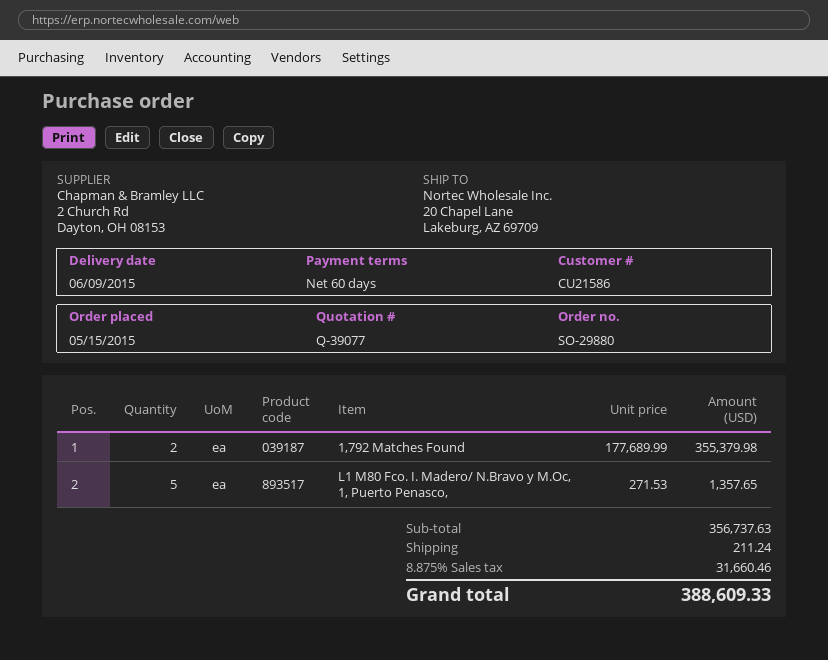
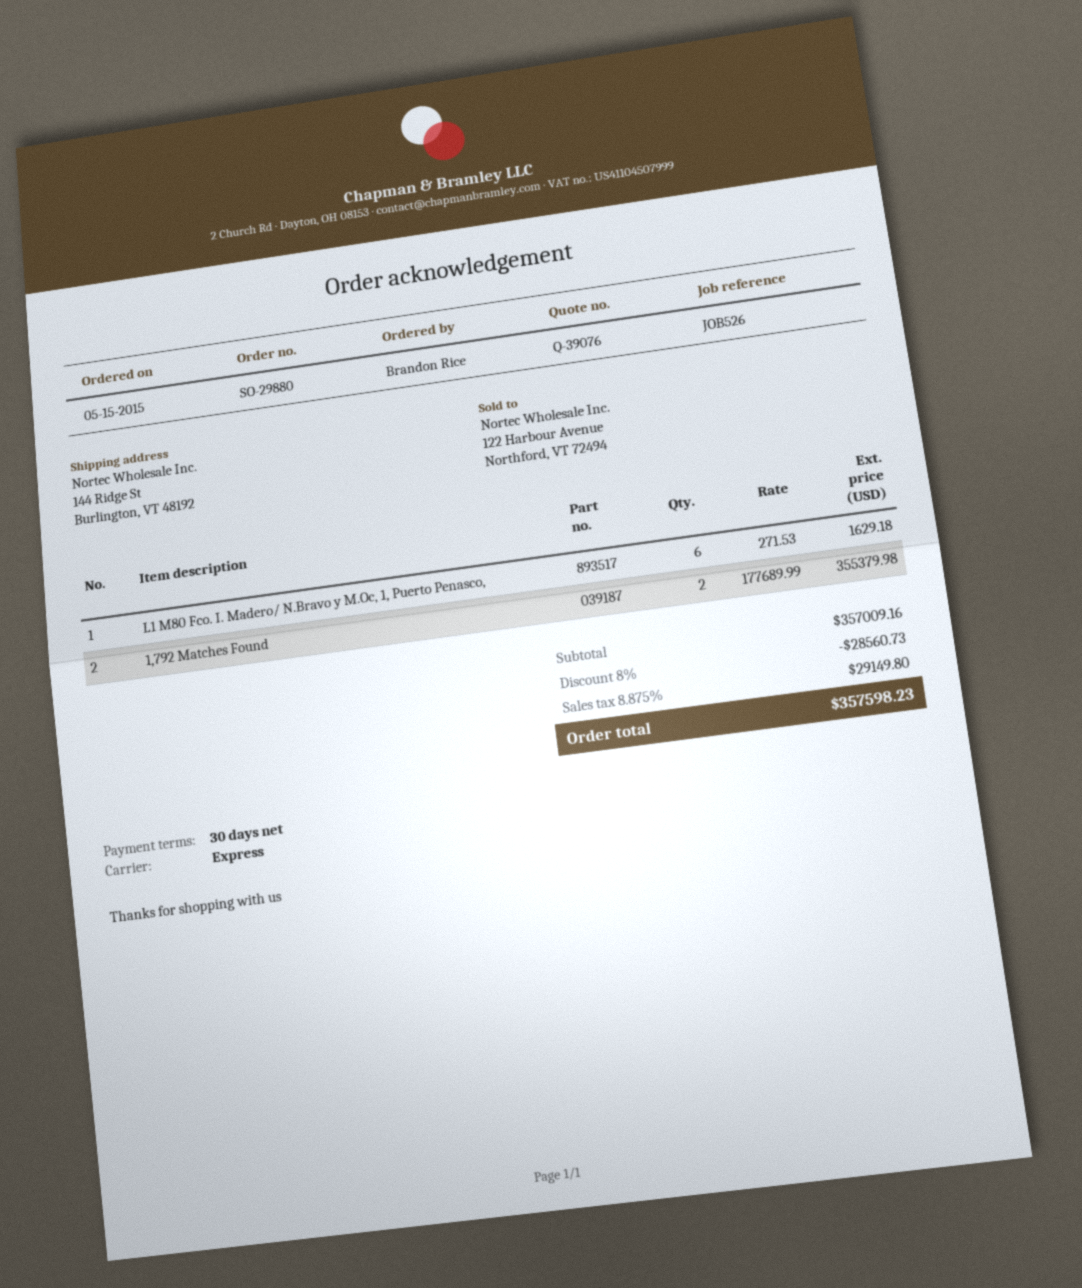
quote number: Q-39077 -> Q-39076
payment terms: 60 days -> 30 days
ship to: 20 Chapel Lane, Lakeburg, AZ 69709 -> 144 Ridge St, Burlington, VT 48192
L1 M80 Fco. I. Madero/ N.Bravo y M.Oc, 1, Puerto Penasco,: 5 x 271.53 = 1357.65 -> 6 x 271.53 = 1629.18
subtotal: 356737.63 -> 357009.16
discount: none -> 8% = 28560.73
shipping: 211.24 -> none
tax: 8.875% = 31660.46 -> 8.875% = 29149.80
total: 388609.33 -> 357598.23

